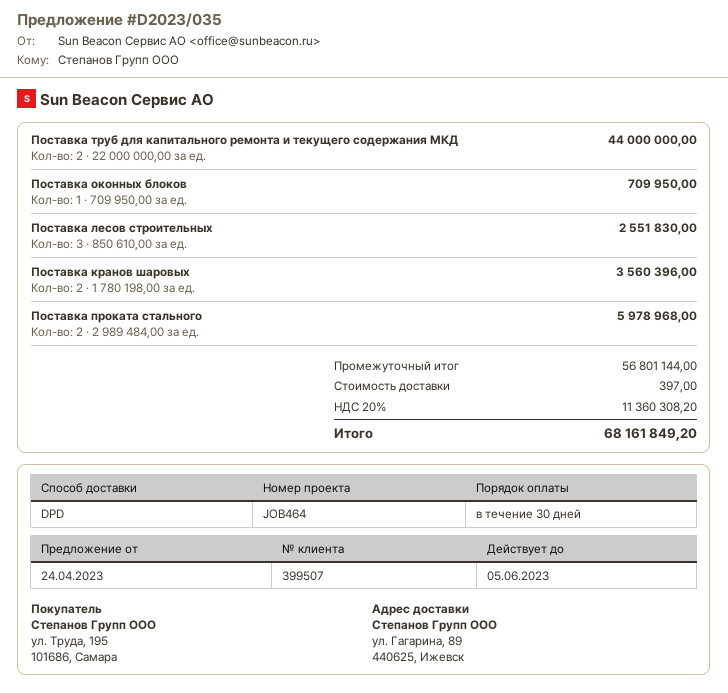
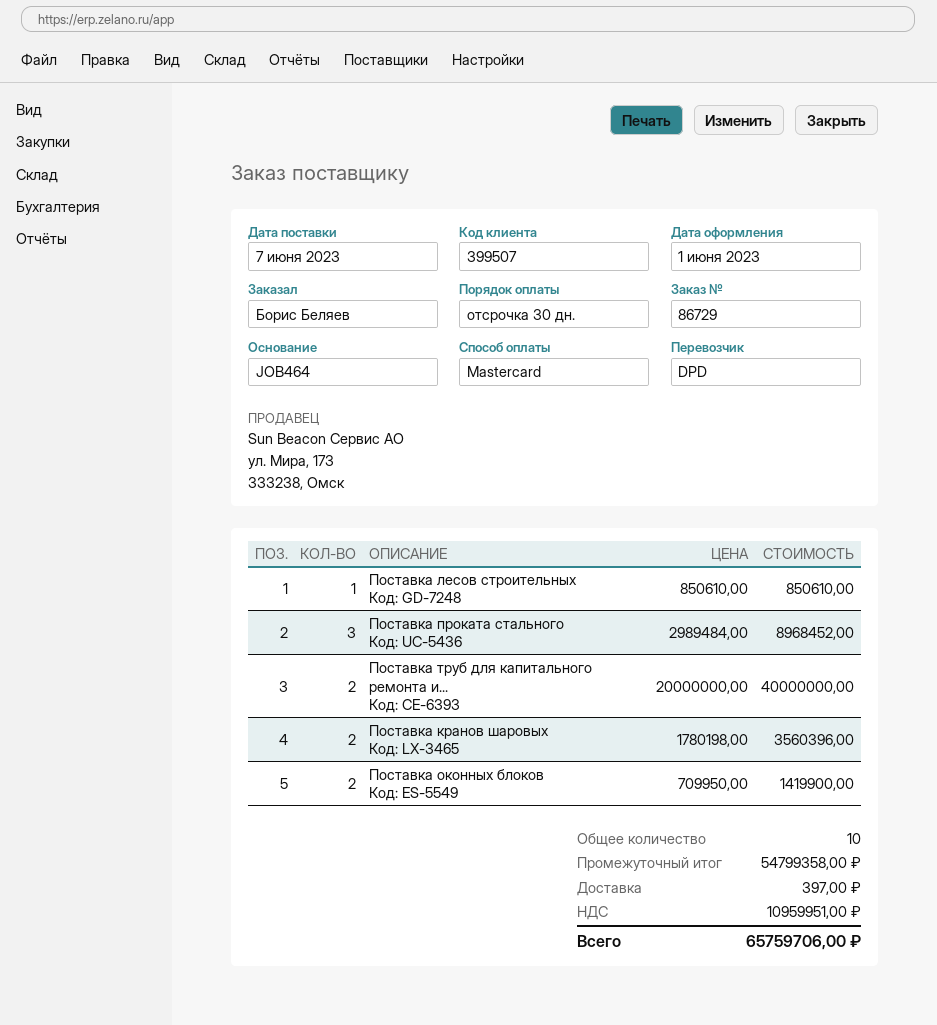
Поставка труб для капитального ремонта и текущего содержания МКД: 2 x 22000000.00 = 44000000.00 -> 2 x 20000000.00 = 40000000.00
Поставка оконных блоков: 1 x 709950.00 = 709950.00 -> 2 x 709950.00 = 1419900.00
Поставка лесов строительных: 3 x 850610.00 = 2551830.00 -> 1 x 850610.00 = 850610.00
Поставка проката стального: 2 x 2989484.00 = 5978968.00 -> 3 x 2989484.00 = 8968452.00
subtotal: 56801144.00 -> 54799358.00
tax: 11360308.20 -> 10959951.00
total: 68161849.20 -> 65759706.00

